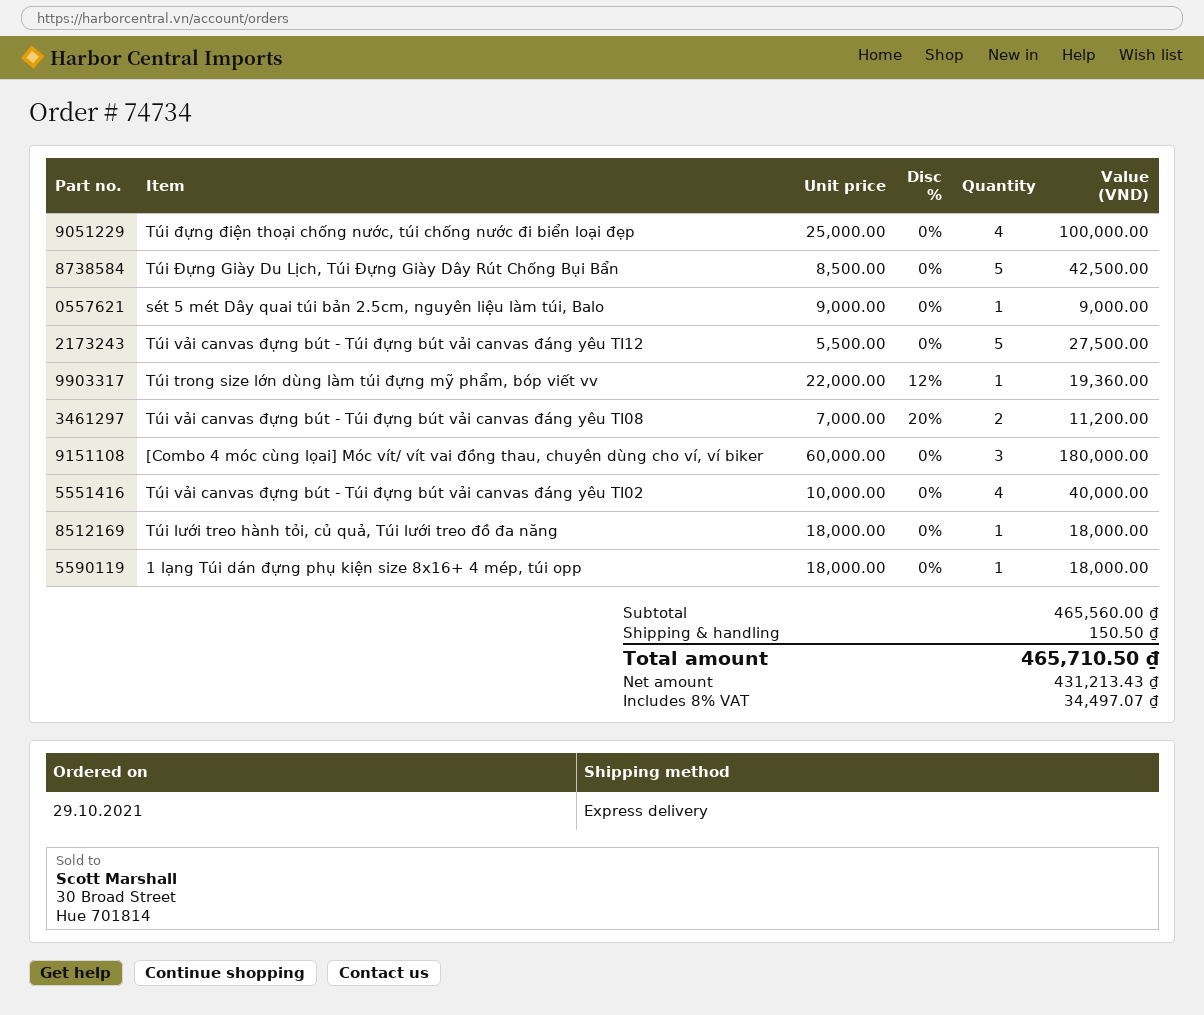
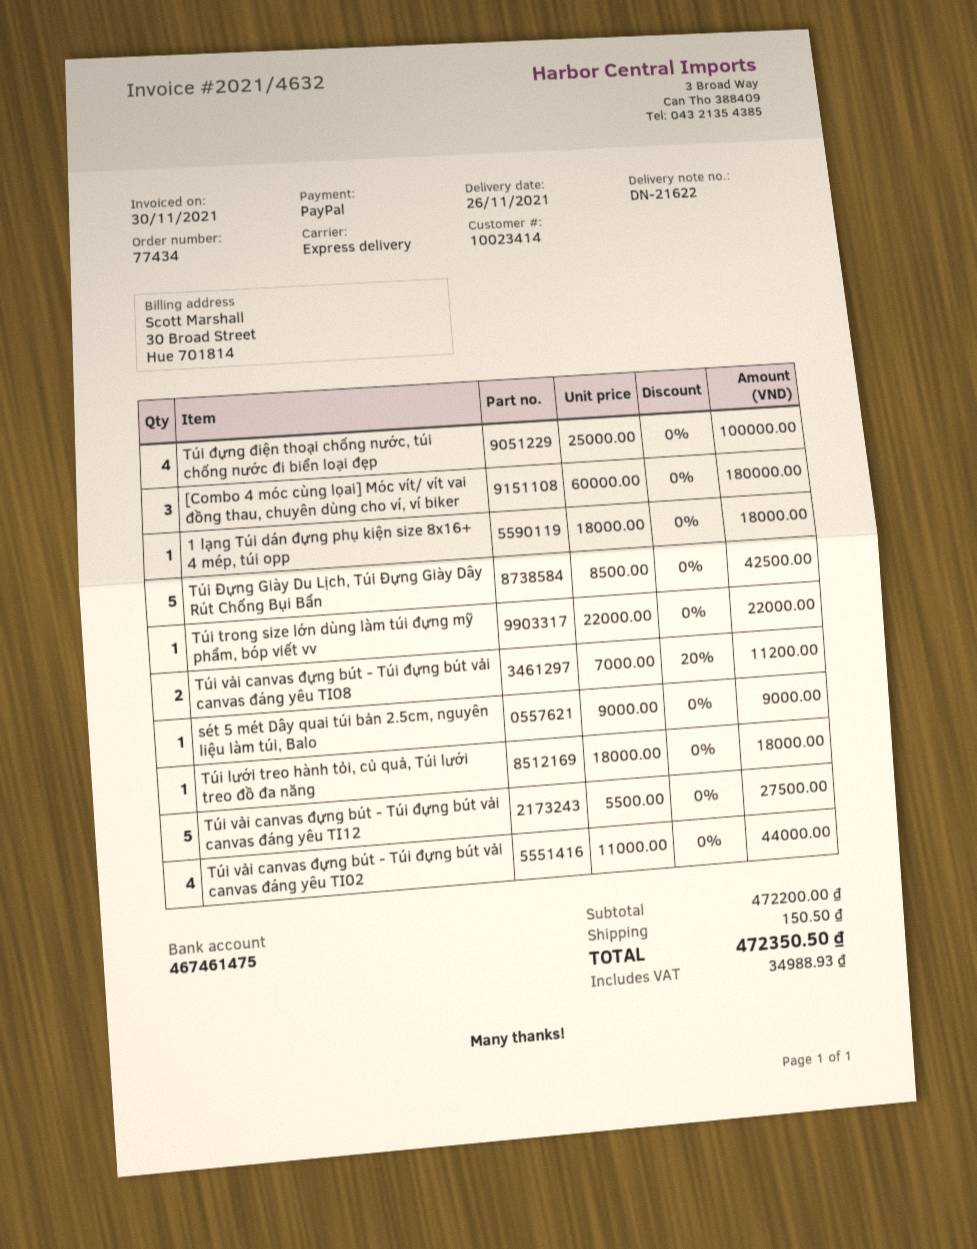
order number: 74734 -> 77434
Túi trong size lớn dùng làm túi đựng mỹ phẩm, bóp viết vv: 1 x 22000.00 - 12% = 19360.00 -> 1 x 22000.00 = 22000.00
Túi vải canvas đựng bút - Túi đựng bút vải canvas đáng yêu TI02: 4 x 10000.00 = 40000.00 -> 4 x 11000.00 = 44000.00
subtotal: 465560.00 -> 472200.00
tax: 34497.07 -> 34988.93
total: 465710.50 -> 472350.50

